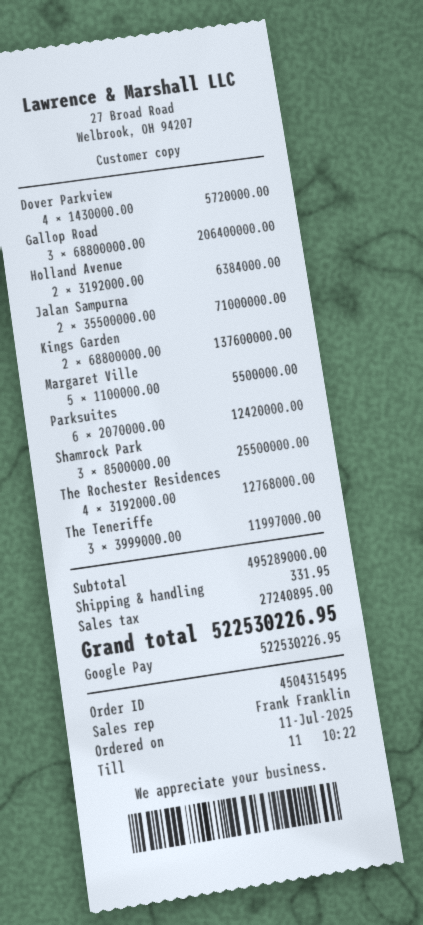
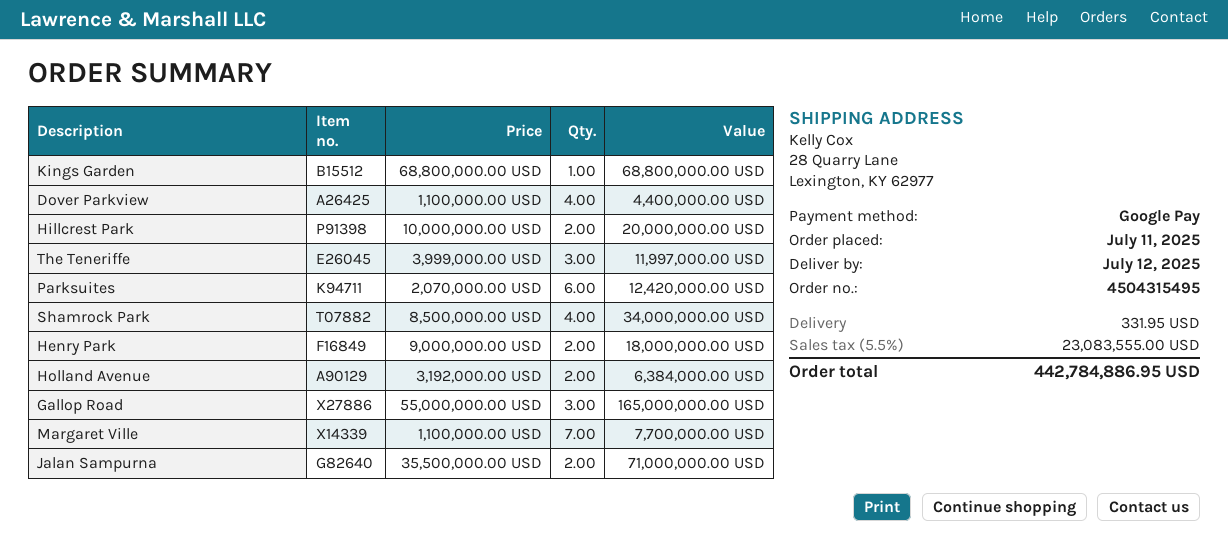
Dover Parkview: 4 x 1430000.00 = 5720000.00 -> 4 x 1100000.00 = 4400000.00
Gallop Road: 3 x 68800000.00 = 206400000.00 -> 3 x 55000000.00 = 165000000.00
Kings Garden: 2 x 68800000.00 = 137600000.00 -> 1 x 68800000.00 = 68800000.00
Margaret Ville: 5 x 1100000.00 = 5500000.00 -> 7 x 1100000.00 = 7700000.00
Shamrock Park: 3 x 8500000.00 = 25500000.00 -> 4 x 8500000.00 = 34000000.00
The Rochester Residences: 4 x 3192000.00 = 12768000.00 -> none
Hillcrest Park: none -> 2 x 10000000.00 = 20000000.00
Henry Park: none -> 2 x 9000000.00 = 18000000.00
tax: 27240895.00 -> 23083555.00
total: 522530226.95 -> 442784886.95

